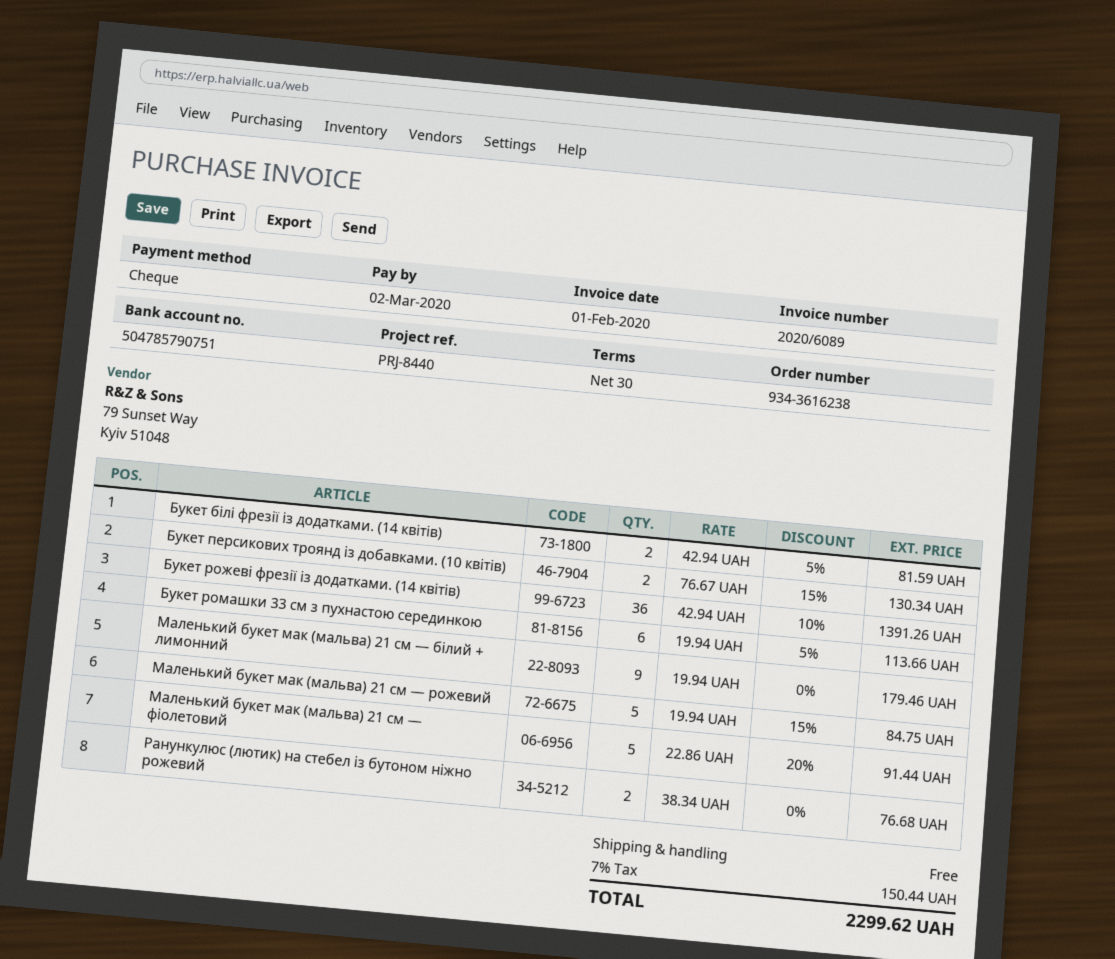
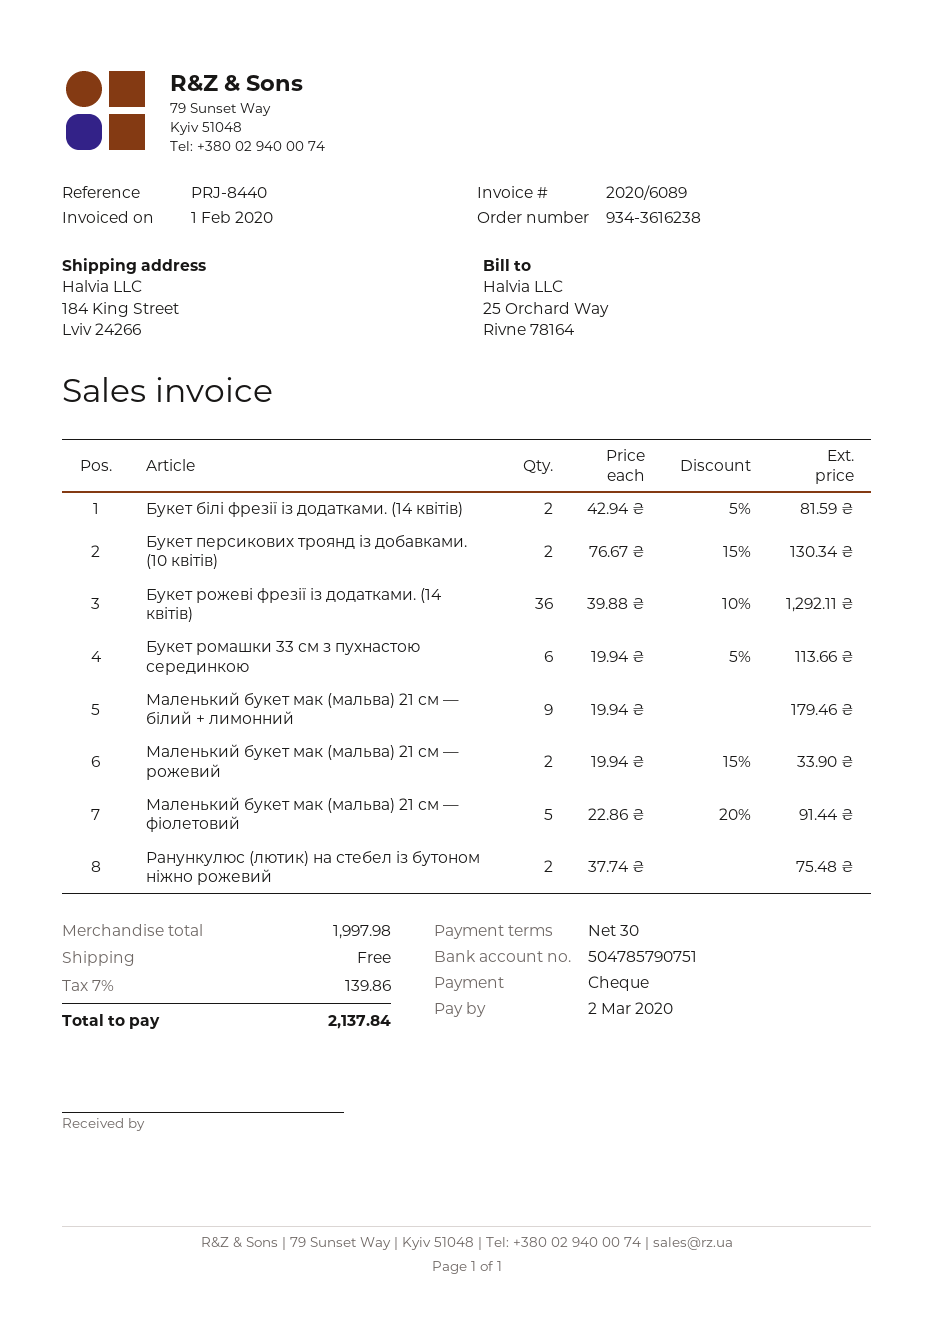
Букет рожеві фрезії із додатками. (14 квітів): 36 x 42.94 - 10% = 1391.26 -> 36 x 39.88 - 10% = 1292.11
Маленький букет мак (мальва) 21 см — рожевий: 5 x 19.94 - 15% = 84.75 -> 2 x 19.94 - 15% = 33.90
Ранункулюс (лютик) на стебел із бутоном ніжно рожевий: 2 x 38.34 = 76.68 -> 2 x 37.74 = 75.48
tax: 7% = 150.44 -> 7% = 139.86
total: 2299.62 -> 2137.84

